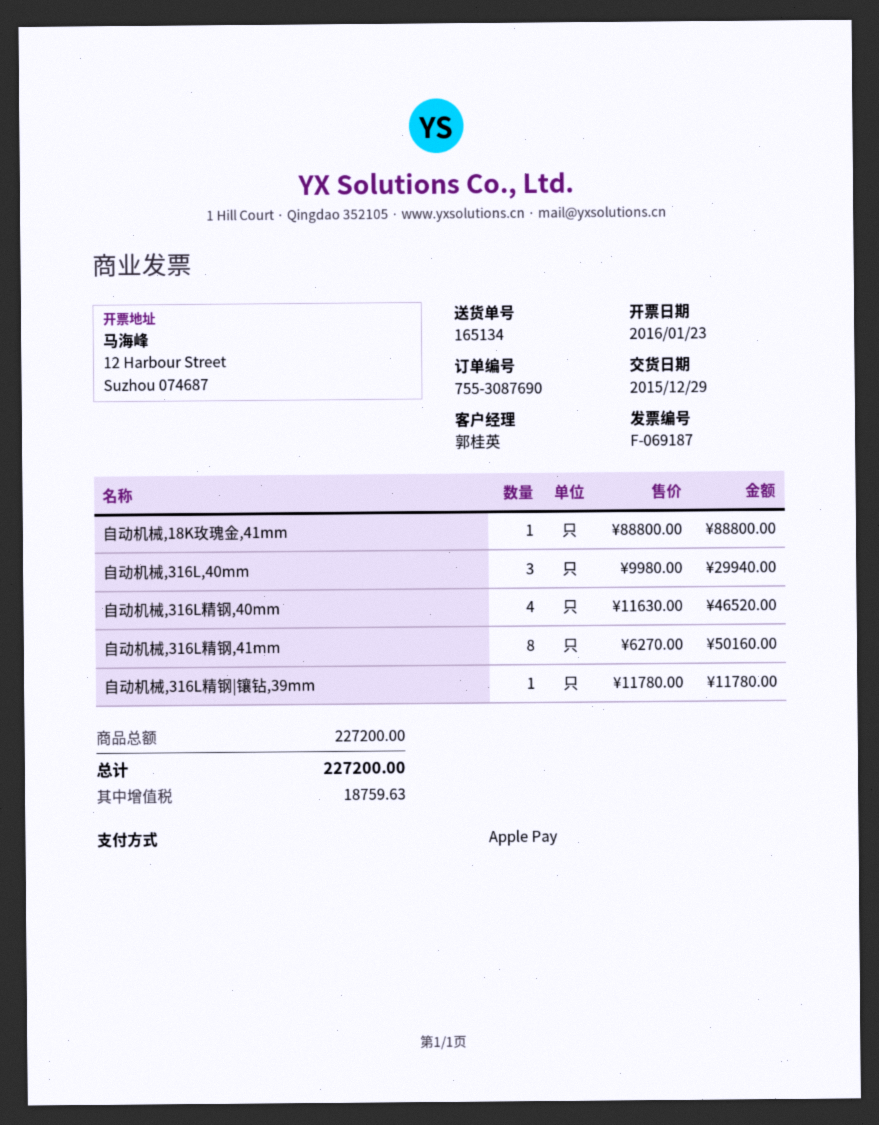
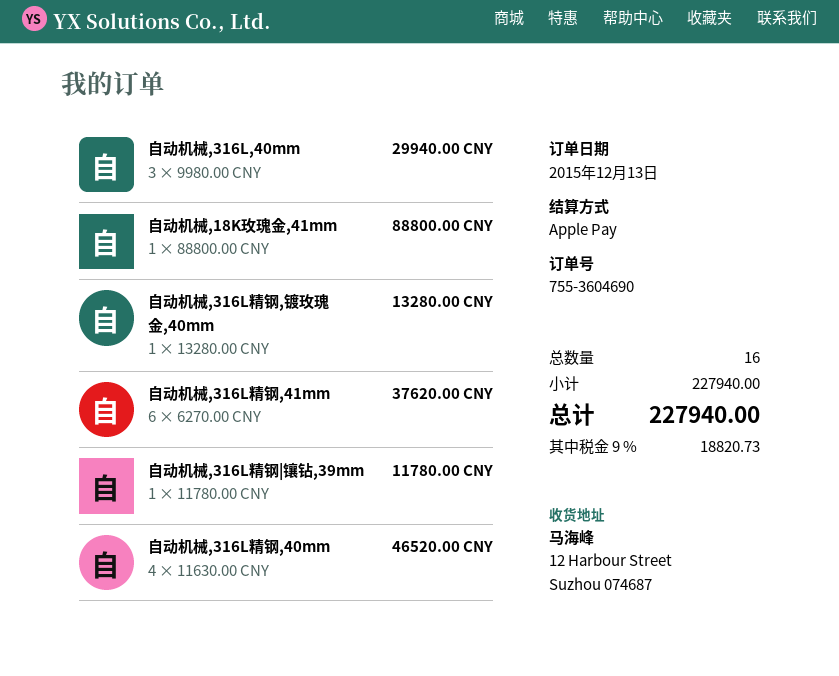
order number: 755-3087690 -> 755-3604690
自动机械,316L精钢,41mm: 8 x 6270.00 = 50160.00 -> 6 x 6270.00 = 37620.00
自动机械,316L精钢,镀玫瑰金,40mm: none -> 1 x 13280.00 = 13280.00
subtotal: 227200.00 -> 227940.00
tax: 18759.63 -> 18820.73
total: 227200.00 -> 227940.00

